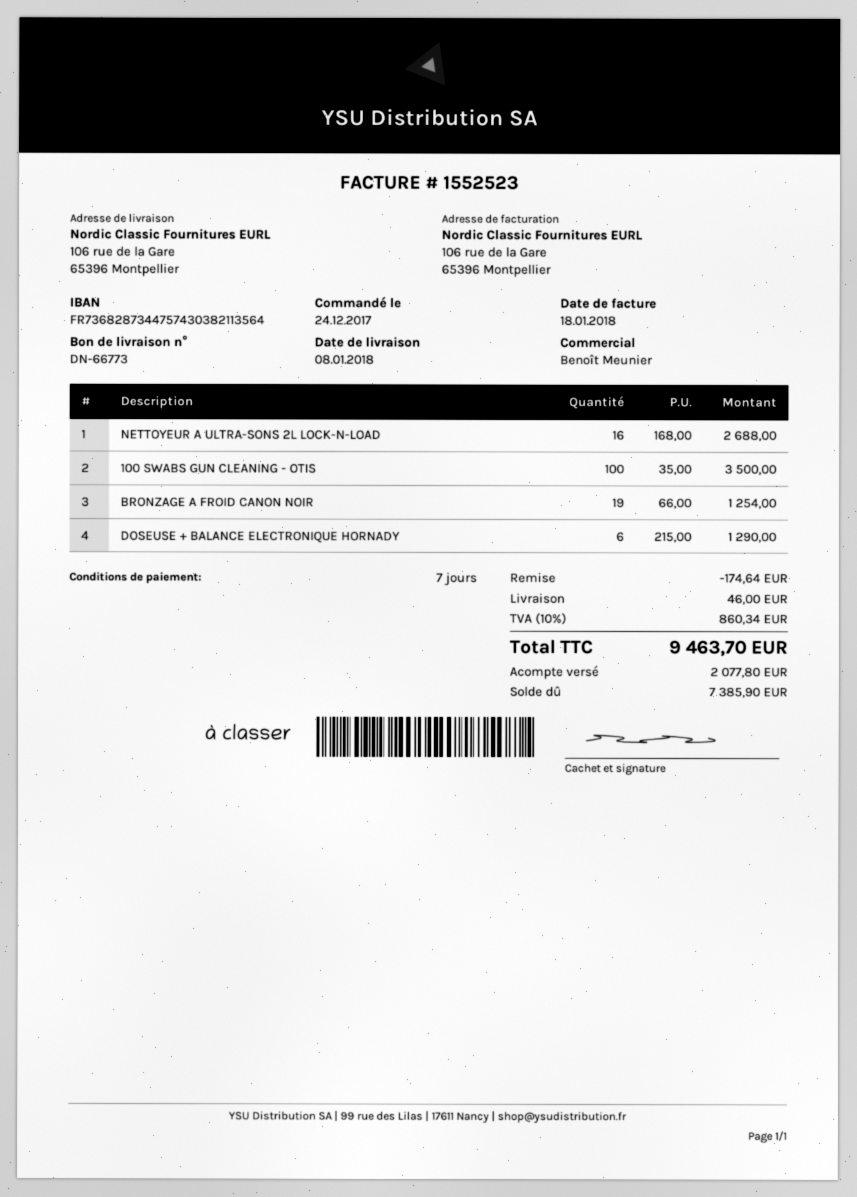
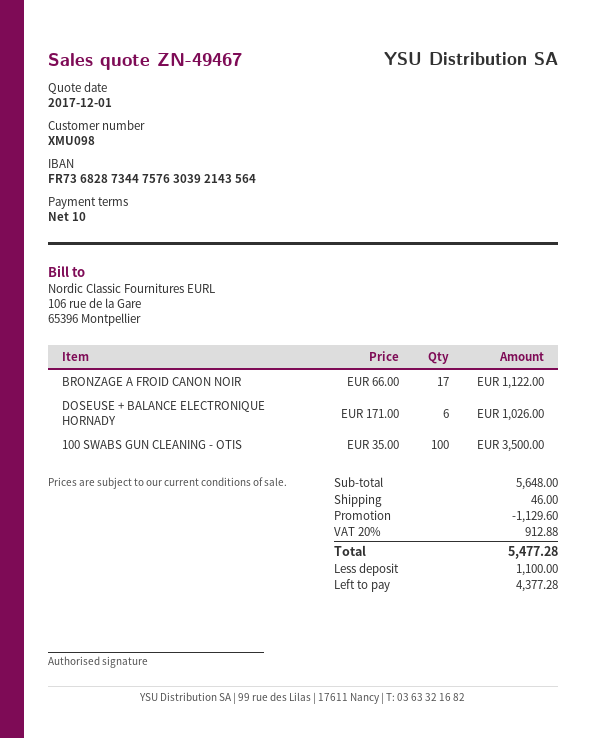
payment terms: 7 days -> 10 days
bank account: FR7368287344757430382113564 -> FR7368287344757630392143564
NETTOYEUR A ULTRA-SONS 2L LOCK-N-LOAD: 16 x 168.00 = 2688.00 -> none
BRONZAGE A FROID CANON NOIR: 19 x 66.00 = 1254.00 -> 17 x 66.00 = 1122.00
DOSEUSE + BALANCE ELECTRONIQUE HORNADY: 6 x 215.00 = 1290.00 -> 6 x 171.00 = 1026.00
discount: 174.64 -> 1129.60
tax: 10% = 860.34 -> 20% = 912.88
total: 9463.70 -> 5477.28
deposit: 2077.80 -> 1100.00
balance: 7385.90 -> 4377.28

